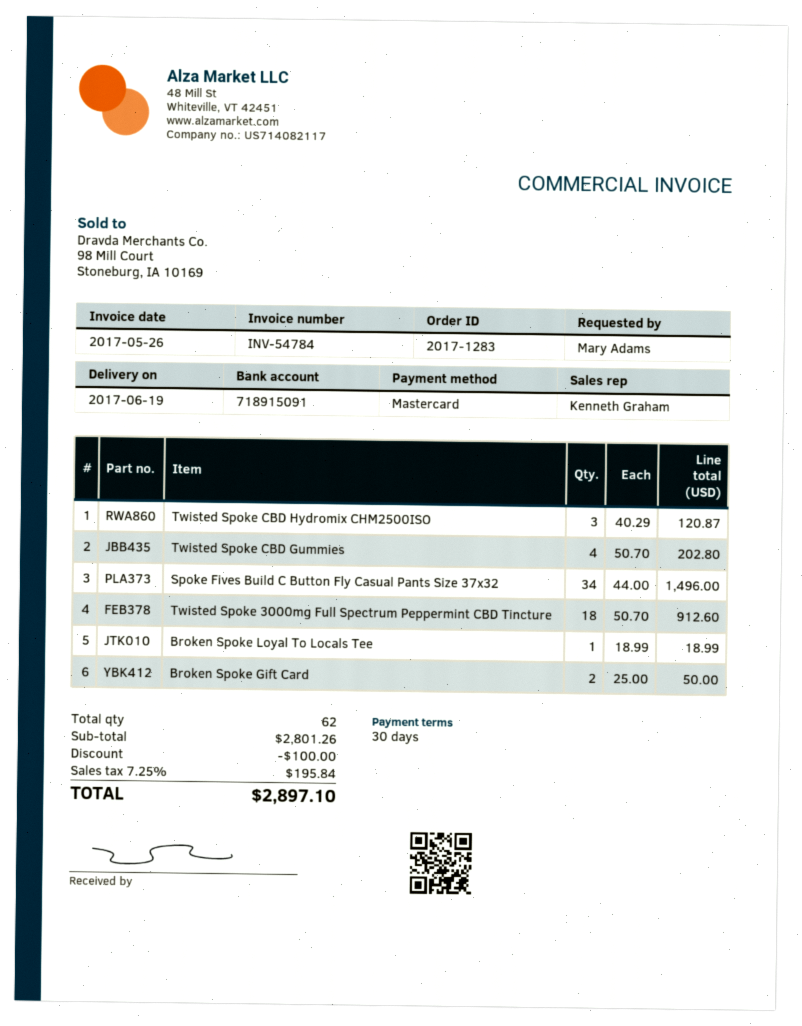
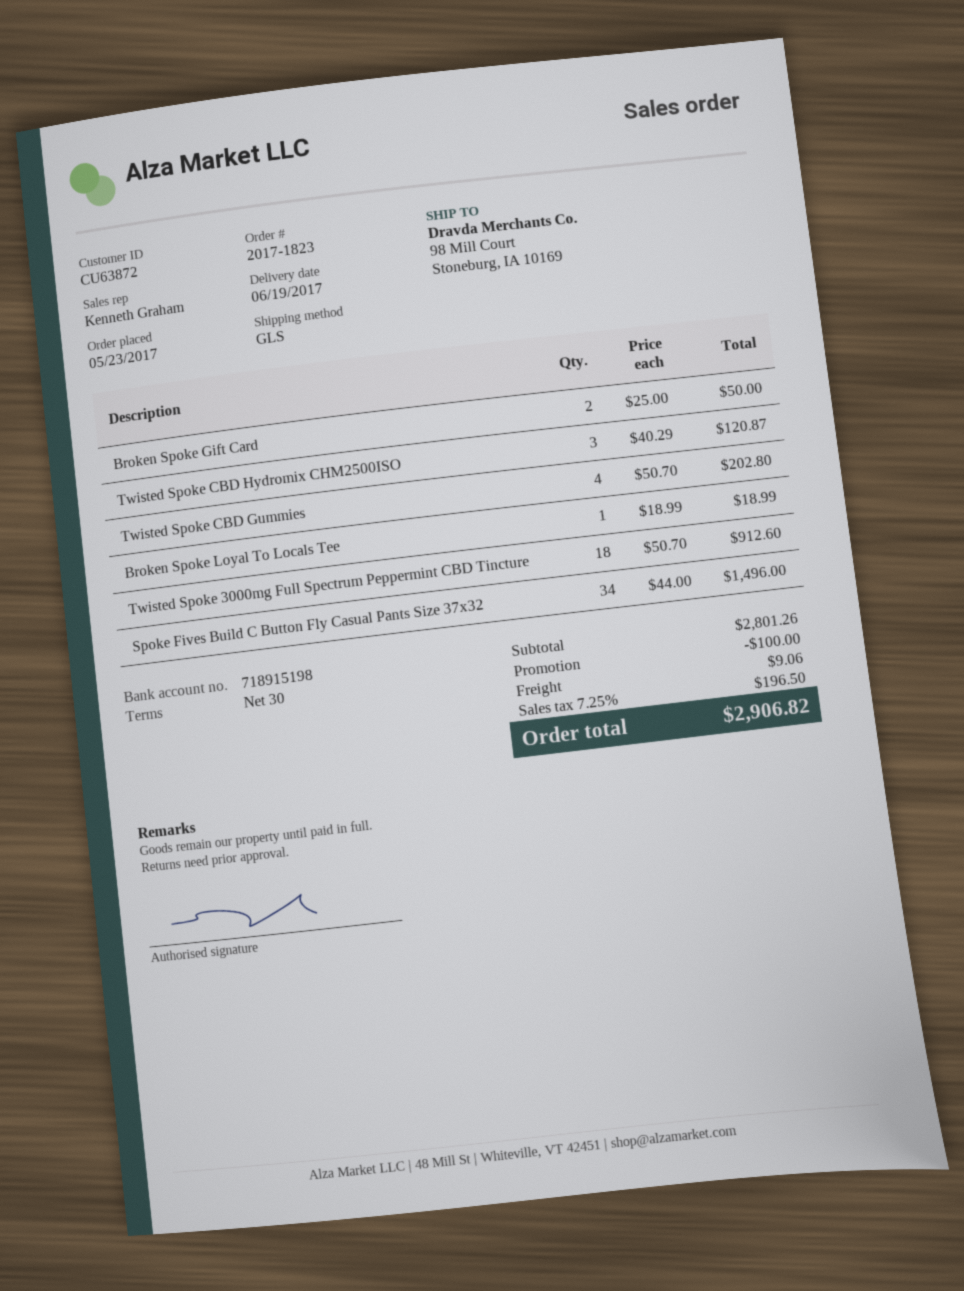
order number: 2017-1283 -> 2017-1823
bank account: 718915091 -> 718915198
shipping: none -> 9.06
tax: 7.25% = 195.84 -> 7.25% = 196.50
total: 2897.10 -> 2906.82

